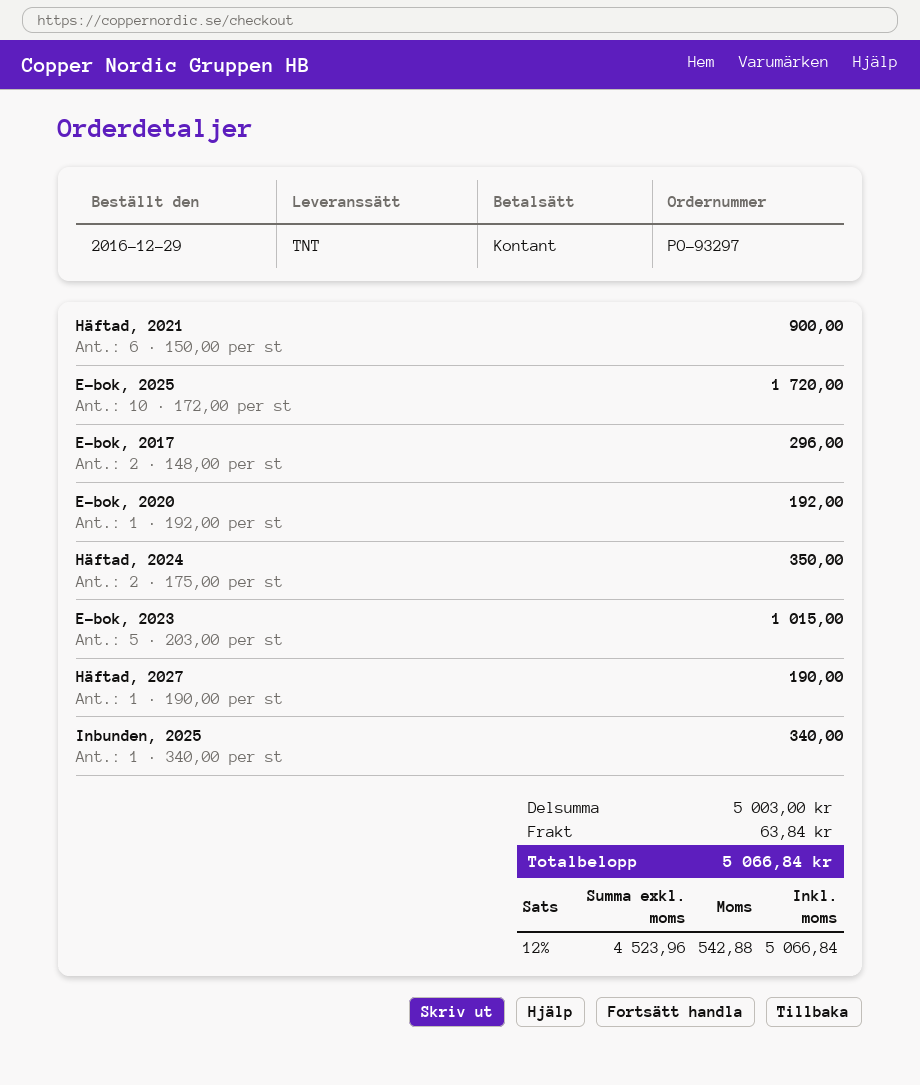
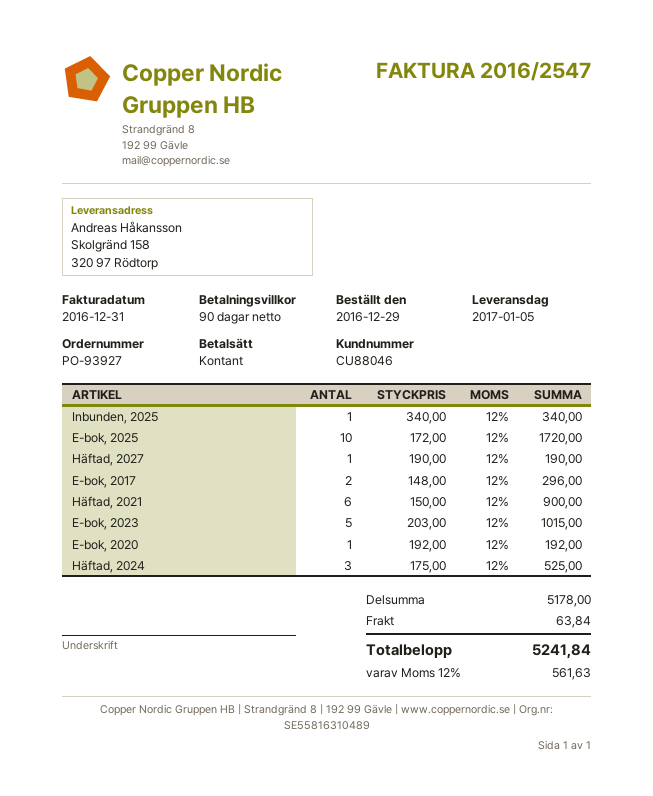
order number: PO-93297 -> PO-93927
Häftad, 2024: 2 x 175.00 = 350.00 -> 3 x 175.00 = 525.00
subtotal: 5003.00 -> 5178.00
tax: 12% = 542.88 -> 12% = 561.63
total: 5066.84 -> 5241.84

